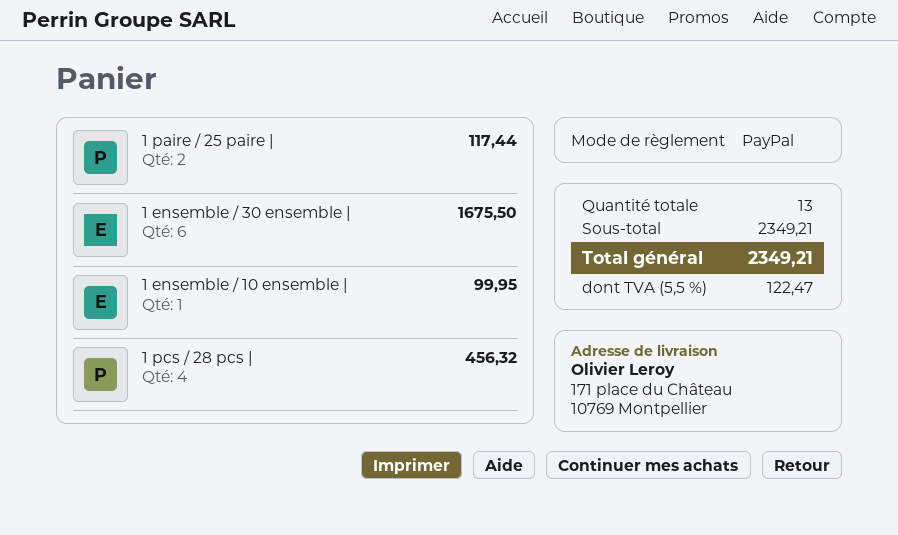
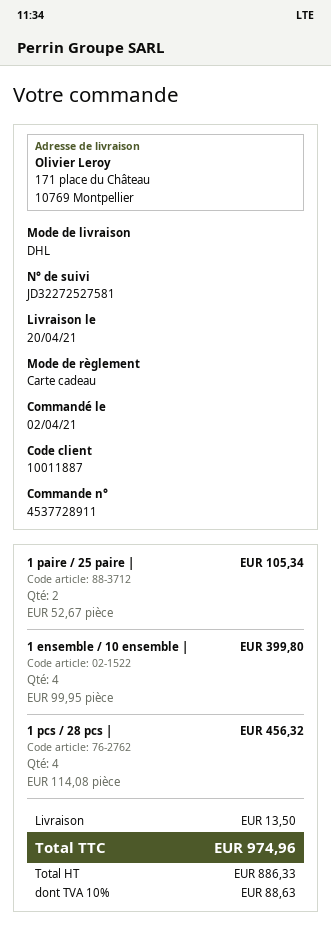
payment method: PayPal -> gift card
1 paire / 25 paire |: 2 for 117.44 -> 2 for 105.34
1 ensemble / 30 ensemble |: 6 for 1675.50 -> none
1 ensemble / 10 ensemble |: 1 for 99.95 -> 4 for 399.80
shipping: none -> 13.50
tax: 5.5% = 122.47 -> 10% = 88.63
total: 2349.21 -> 974.96

